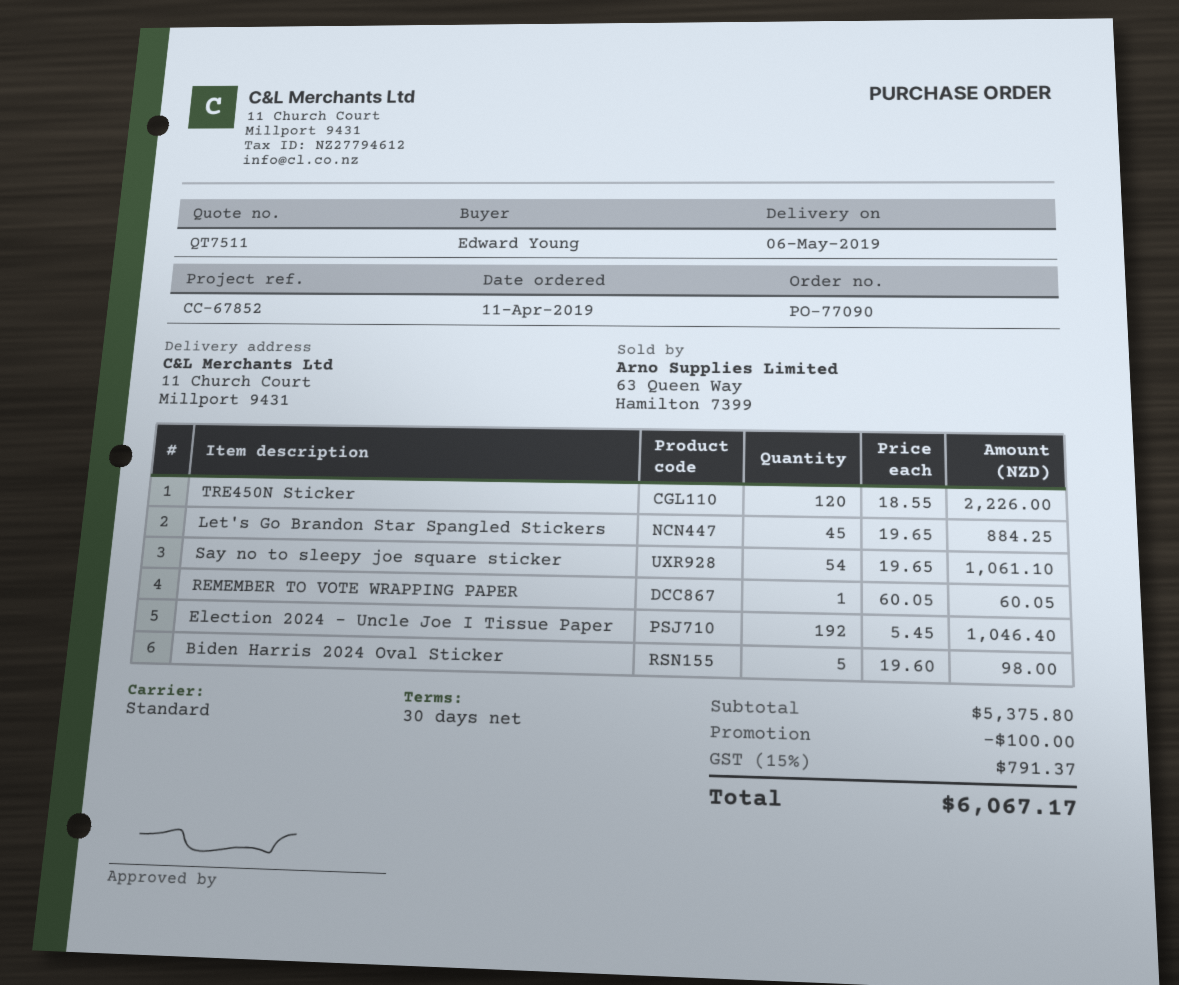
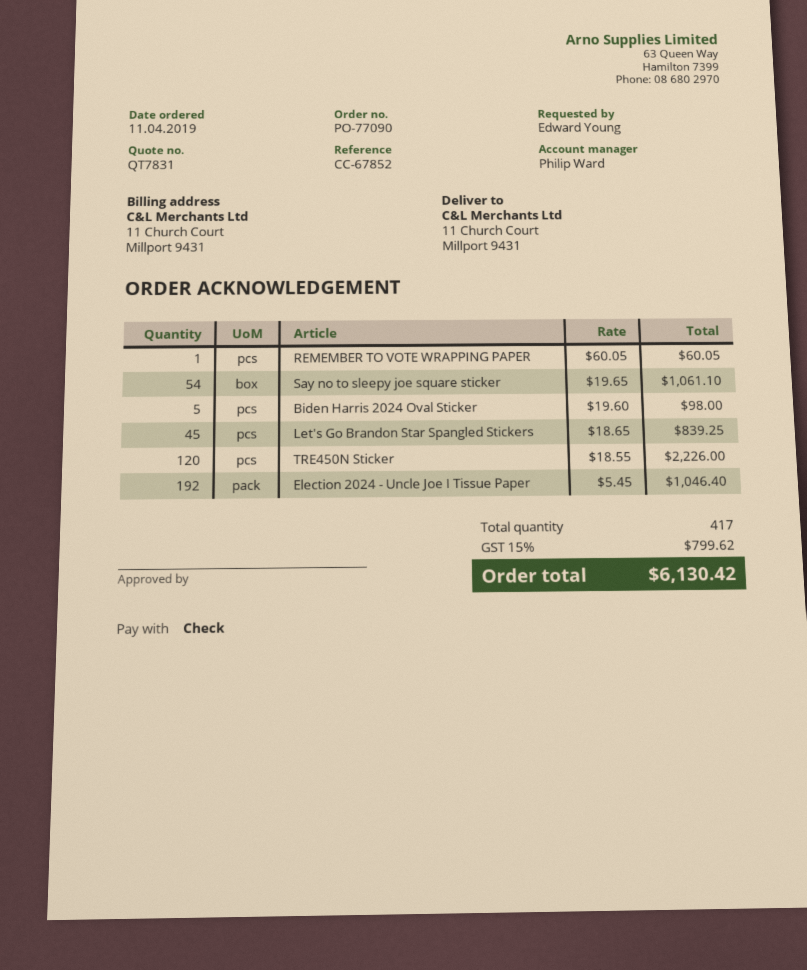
quote number: QT7511 -> QT7831
Let's Go Brandon Star Spangled Stickers: 45 x 19.65 = 884.25 -> 45 x 18.65 = 839.25
discount: 100.00 -> none
tax: 15% = 791.37 -> 15% = 799.62
total: 6067.17 -> 6130.42

